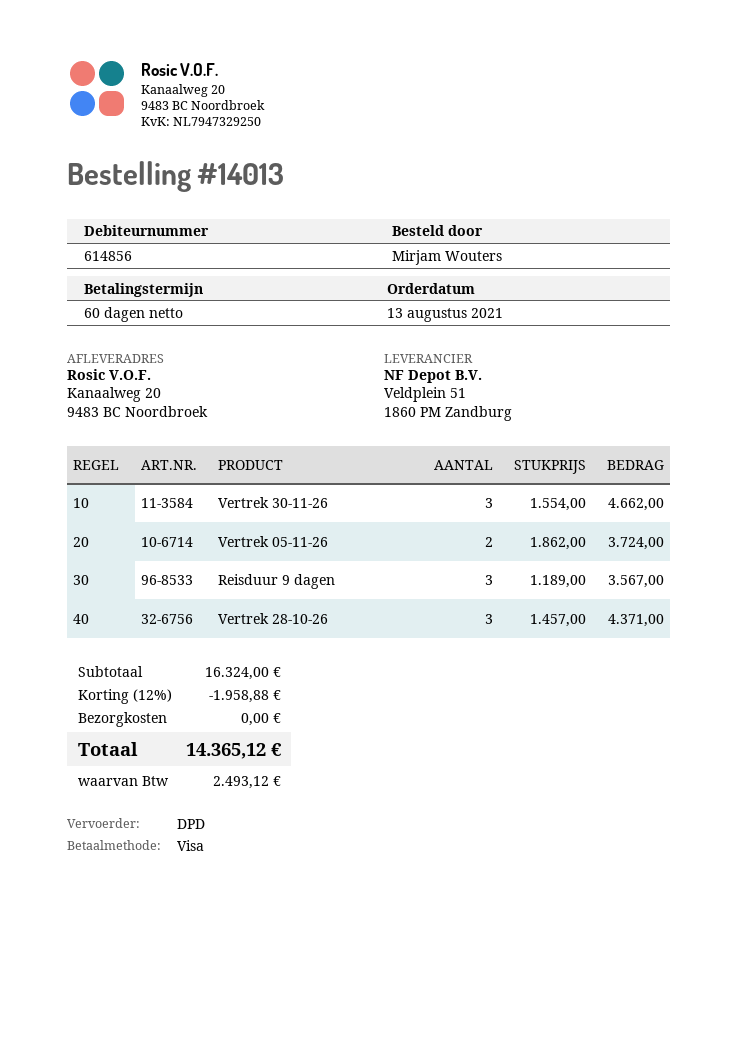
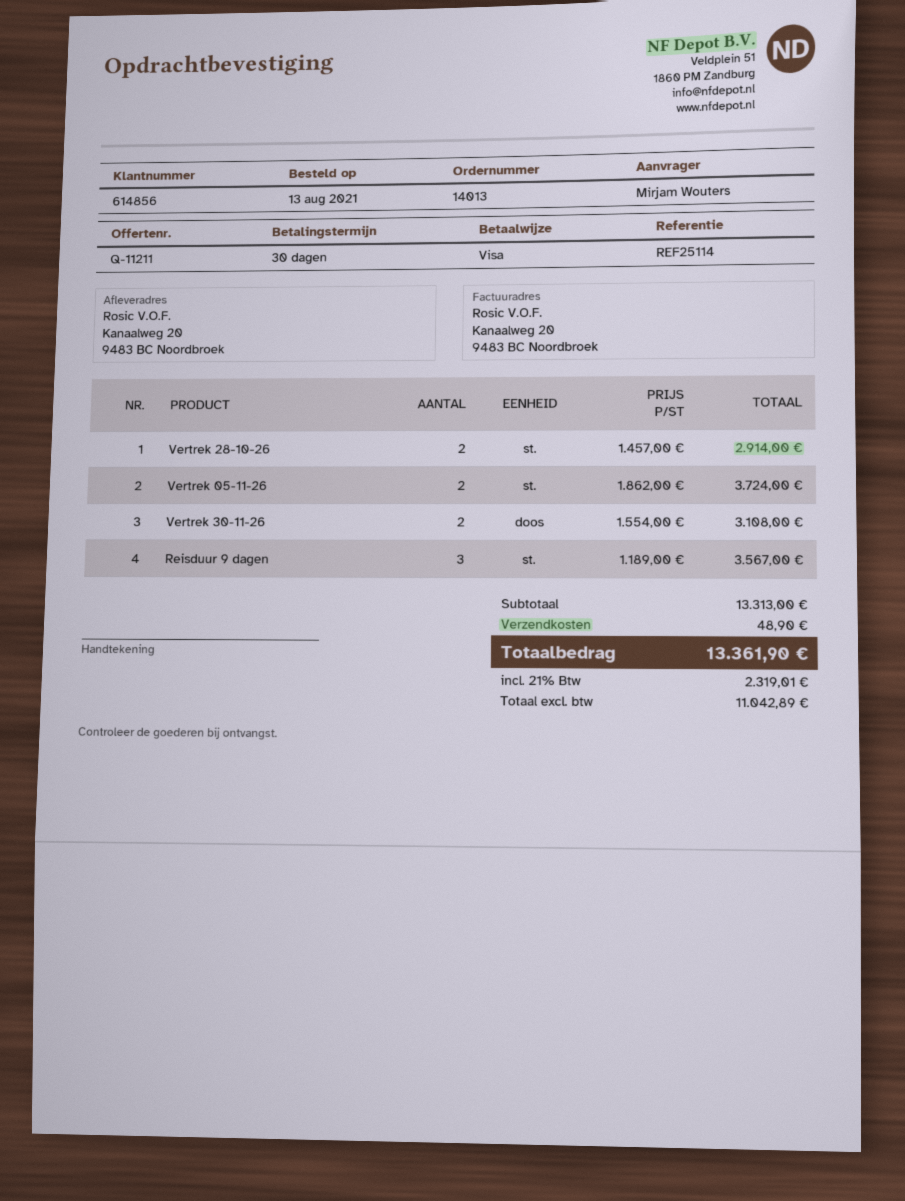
payment terms: 60 days -> 30 days
Vertrek 30-11-26: 3 x 1554.00 = 4662.00 -> 2 x 1554.00 = 3108.00
Vertrek 28-10-26: 3 x 1457.00 = 4371.00 -> 2 x 1457.00 = 2914.00
subtotal: 16324.00 -> 13313.00
discount: 12% = 1958.88 -> none
shipping: 0.00 -> 48.90
tax: 2493.12 -> 2319.01
total: 14365.12 -> 13361.90

